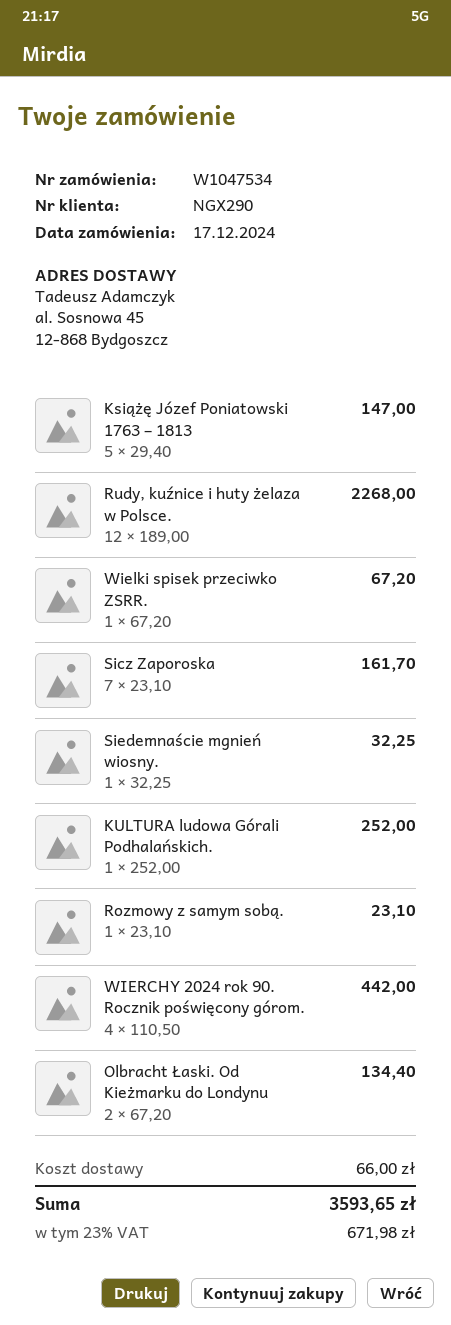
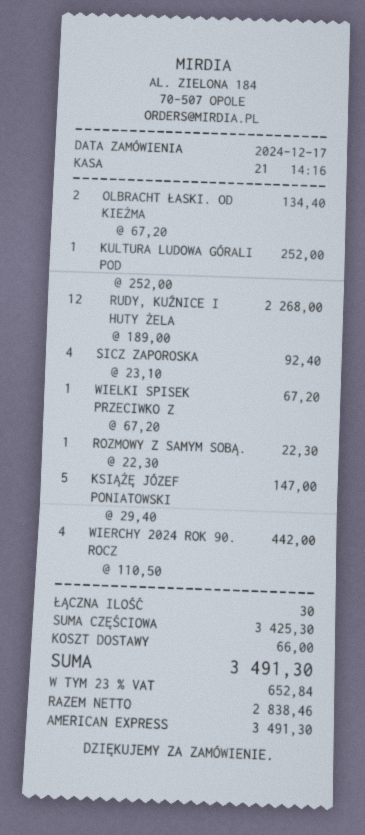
Sicz Zaporoska: 7 x 23.10 = 161.70 -> 4 x 23.10 = 92.40
Siedemnaście mgnień wiosny.: 1 x 32.25 = 32.25 -> none
Rozmowy z samym sobą.: 1 x 23.10 = 23.10 -> 1 x 22.30 = 22.30
tax: 23% = 671.98 -> 23% = 652.84
total: 3593.65 -> 3491.30

